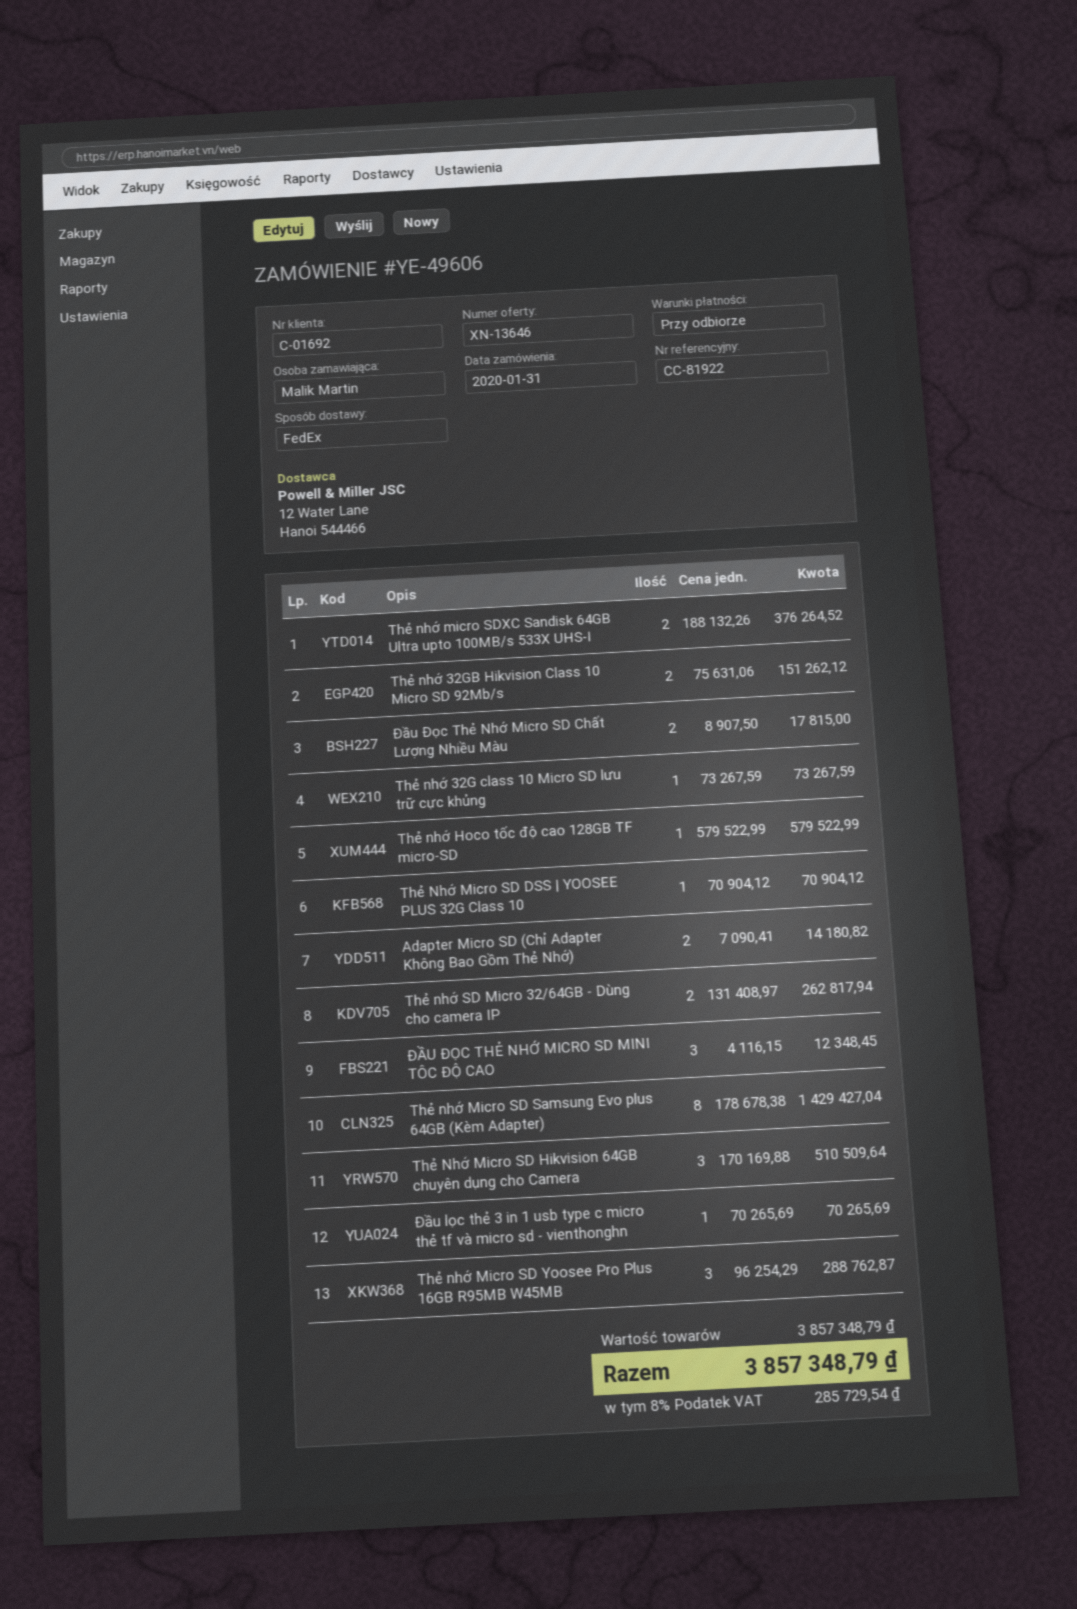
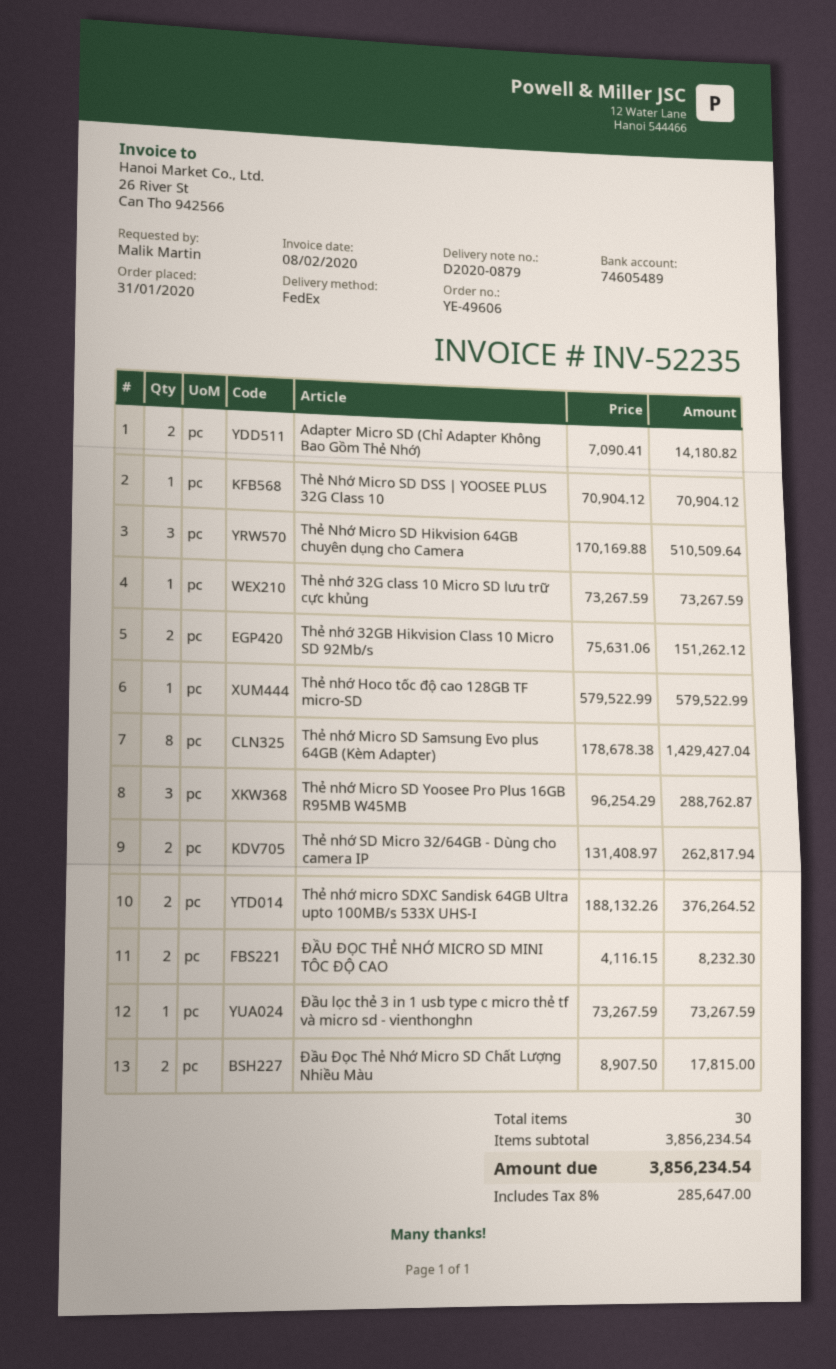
ĐẦU ĐỌC THẺ NHỚ MICRO SD MINI TÔC ĐỘ CAO: 3 x 4116.15 = 12348.45 -> 2 x 4116.15 = 8232.30
Đầu lọc thẻ 3 in 1 usb type c micro thẻ tf và micro sd - vienthonghn: 1 x 70265.69 = 70265.69 -> 1 x 73267.59 = 73267.59
subtotal: 3857348.79 -> 3856234.54
tax: 8% = 285729.54 -> 8% = 285647.00
total: 3857348.79 -> 3856234.54

